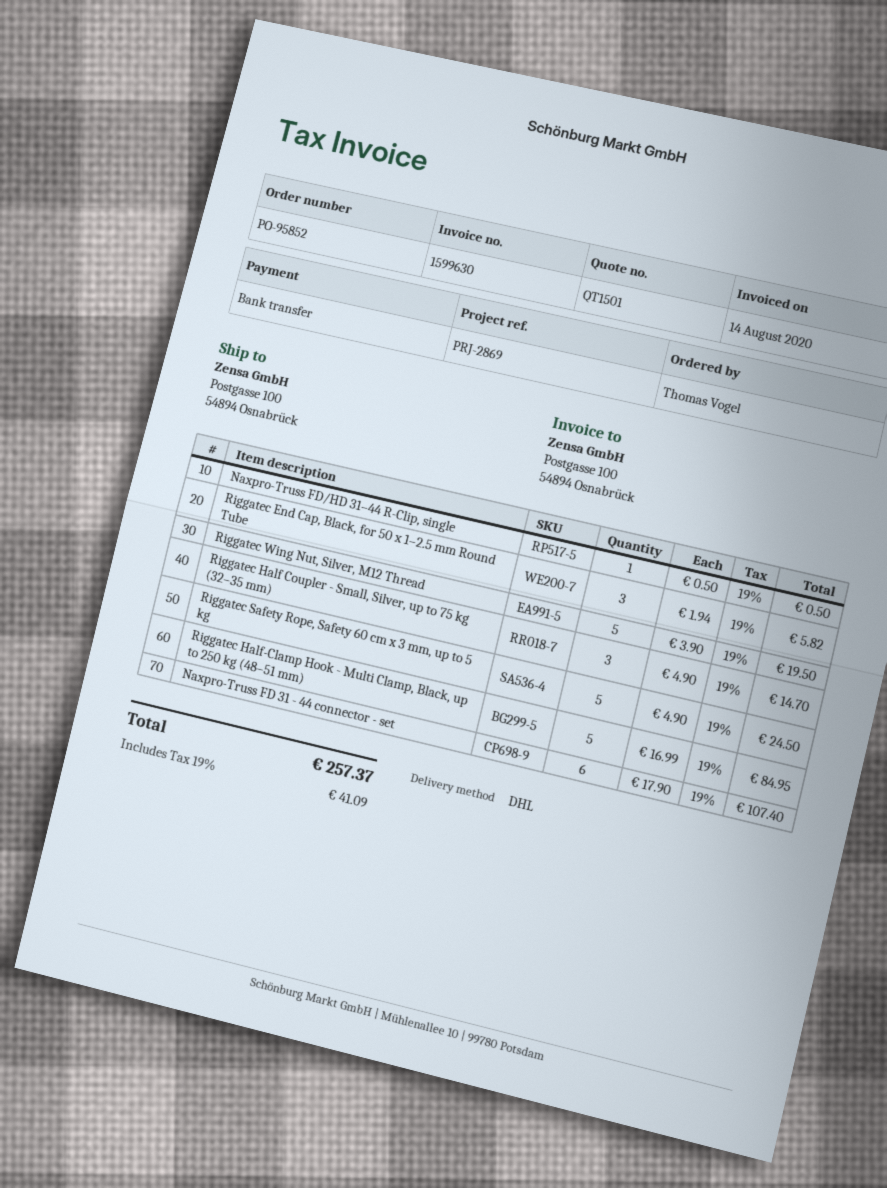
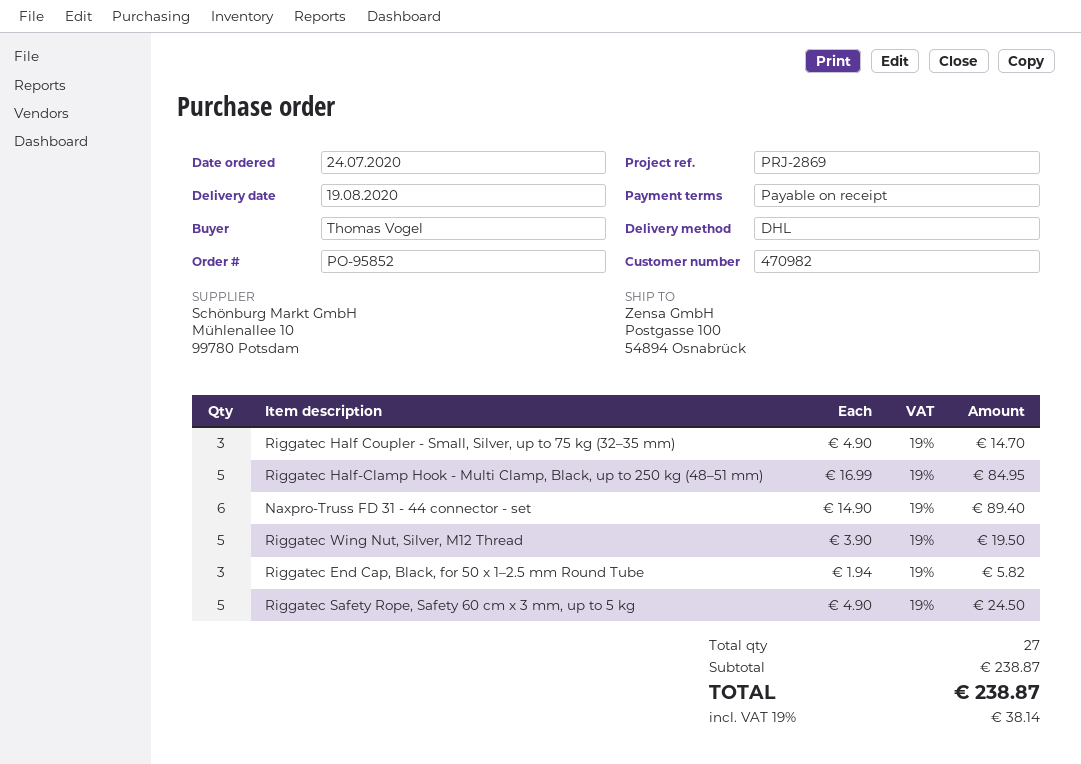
Naxpro-Truss FD/HD 31–44 R-Clip, single: 1 x 0.50 = 0.50 -> none
Naxpro-Truss FD 31 - 44 connector - set: 6 x 17.90 = 107.40 -> 6 x 14.90 = 89.40
tax: 19% = 41.09 -> 19% = 38.14
total: 257.37 -> 238.87

